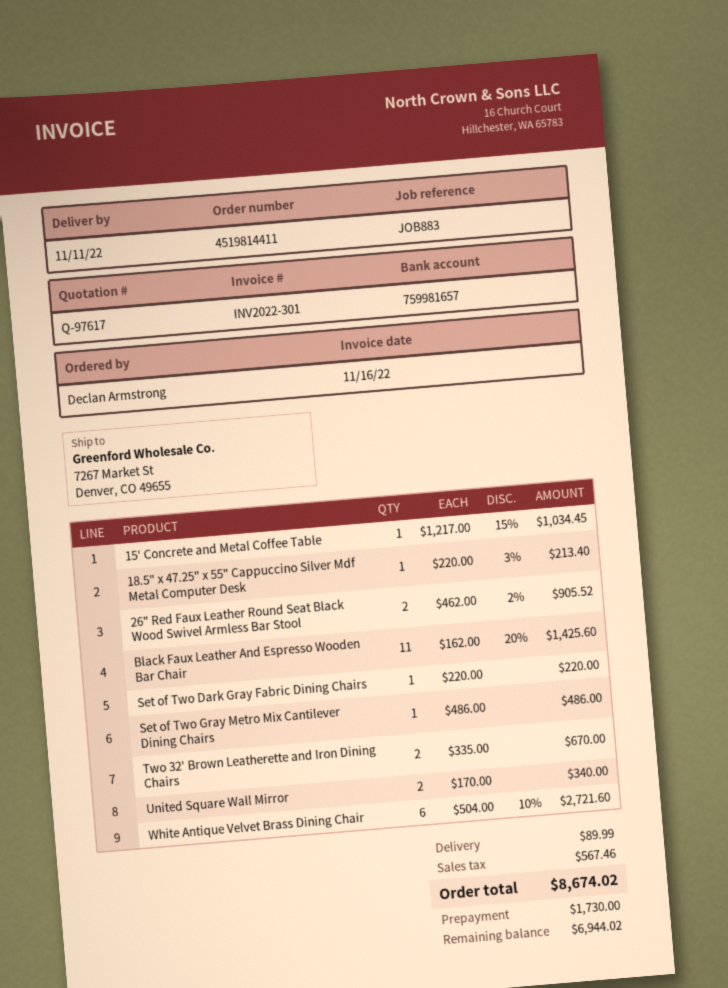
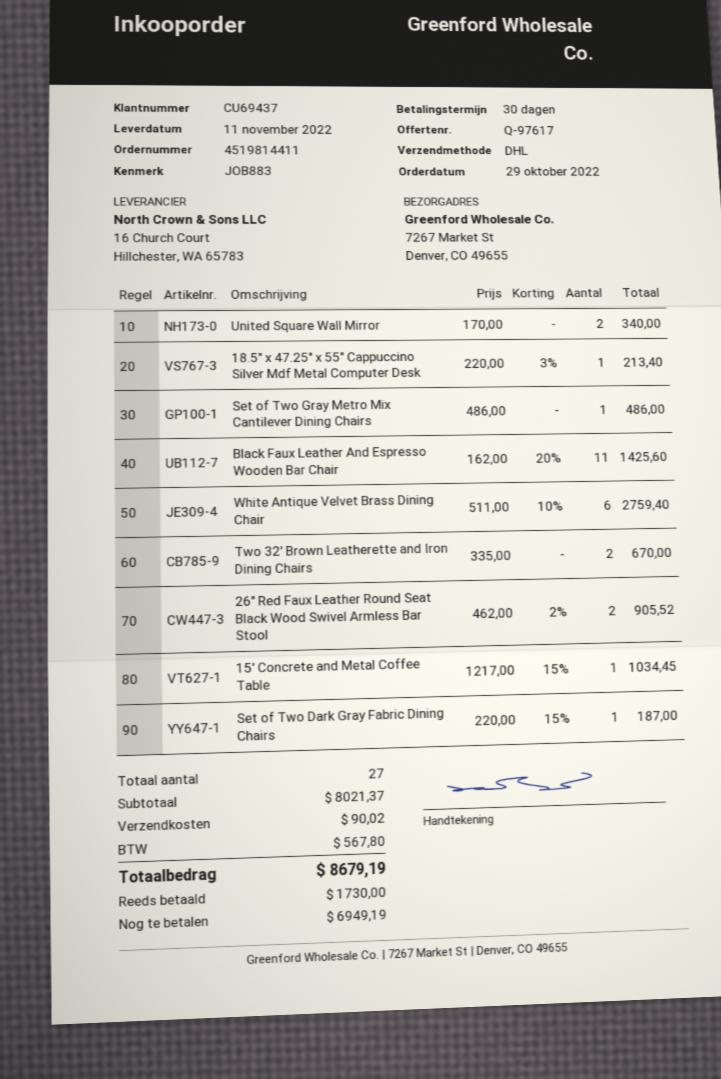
Set of Two Dark Gray Fabric Dining Chairs: 1 x 220.00 = 220.00 -> 1 x 220.00 - 15% = 187.00
White Antique Velvet Brass Dining Chair: 6 x 504.00 - 10% = 2721.60 -> 6 x 511.00 - 10% = 2759.40
shipping: 89.99 -> 90.02
tax: 567.46 -> 567.80
total: 8674.02 -> 8679.19
balance: 6944.02 -> 6949.19

